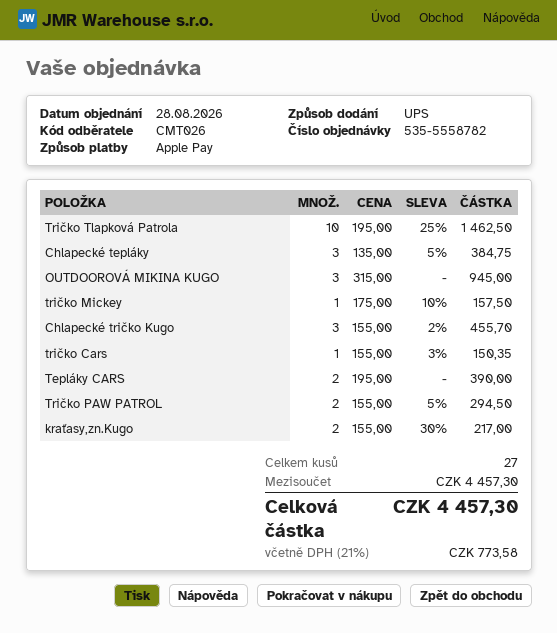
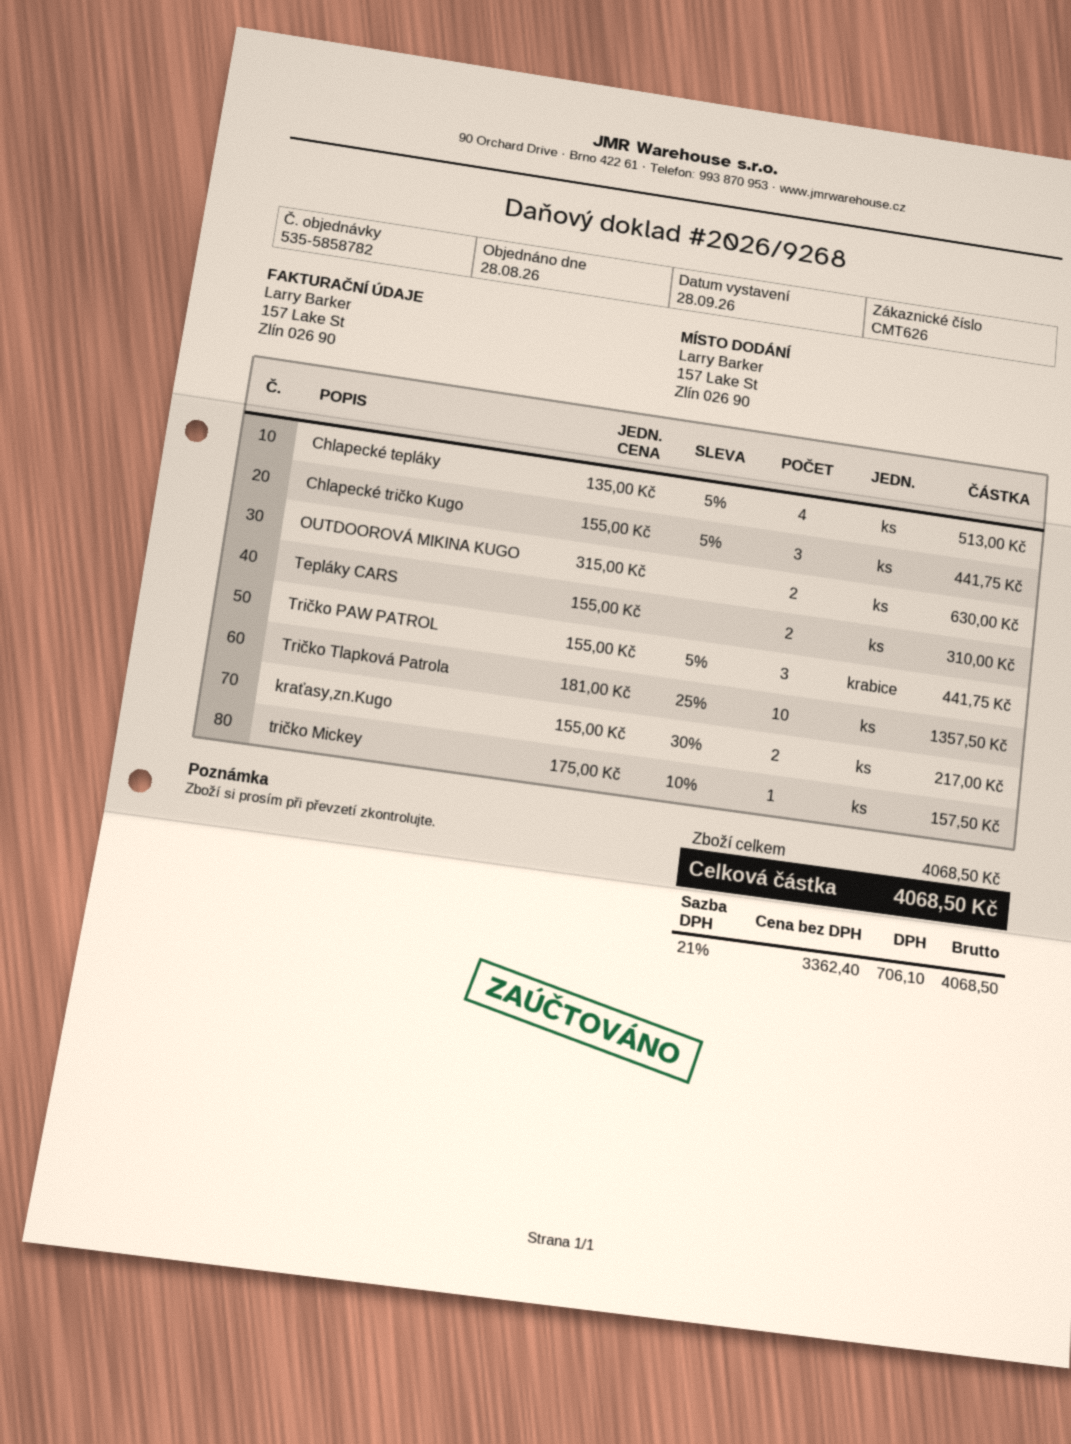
order number: 535-5558782 -> 535-5858782
customer number: CMT026 -> CMT626
Tričko Tlapková Patrola: 10 x 195.00 - 25% = 1462.50 -> 10 x 181.00 - 25% = 1357.50
Chlapecké tepláky: 3 x 135.00 - 5% = 384.75 -> 4 x 135.00 - 5% = 513.00
OUTDOOROVÁ MIKINA KUGO: 3 x 315.00 = 945.00 -> 2 x 315.00 = 630.00
Chlapecké tričko Kugo: 3 x 155.00 - 2% = 455.70 -> 3 x 155.00 - 5% = 441.75
tričko Cars: 1 x 155.00 - 3% = 150.35 -> none
Tepláky CARS: 2 x 195.00 = 390.00 -> 2 x 155.00 = 310.00
Tričko PAW PATROL: 2 x 155.00 - 5% = 294.50 -> 3 x 155.00 - 5% = 441.75
subtotal: 4457.30 -> 4068.50
tax: 21% = 773.58 -> 21% = 706.10
total: 4457.30 -> 4068.50

